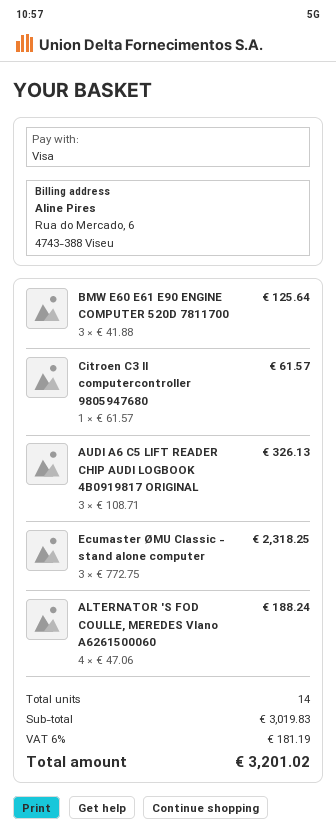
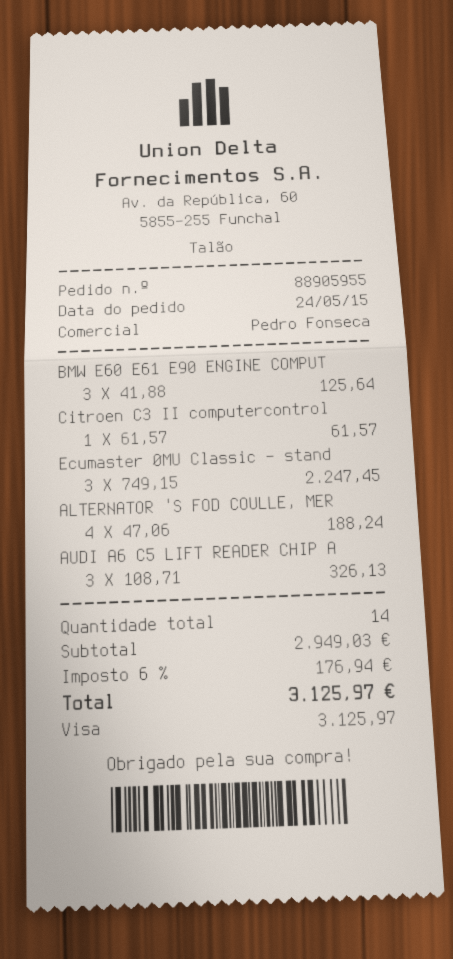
Ecumaster ØMU Classic - stand alone computer: 3 x 772.75 = 2318.25 -> 3 x 749.15 = 2247.45
subtotal: 3019.83 -> 2949.03
tax: 6% = 181.19 -> 6% = 176.94
total: 3201.02 -> 3125.97

